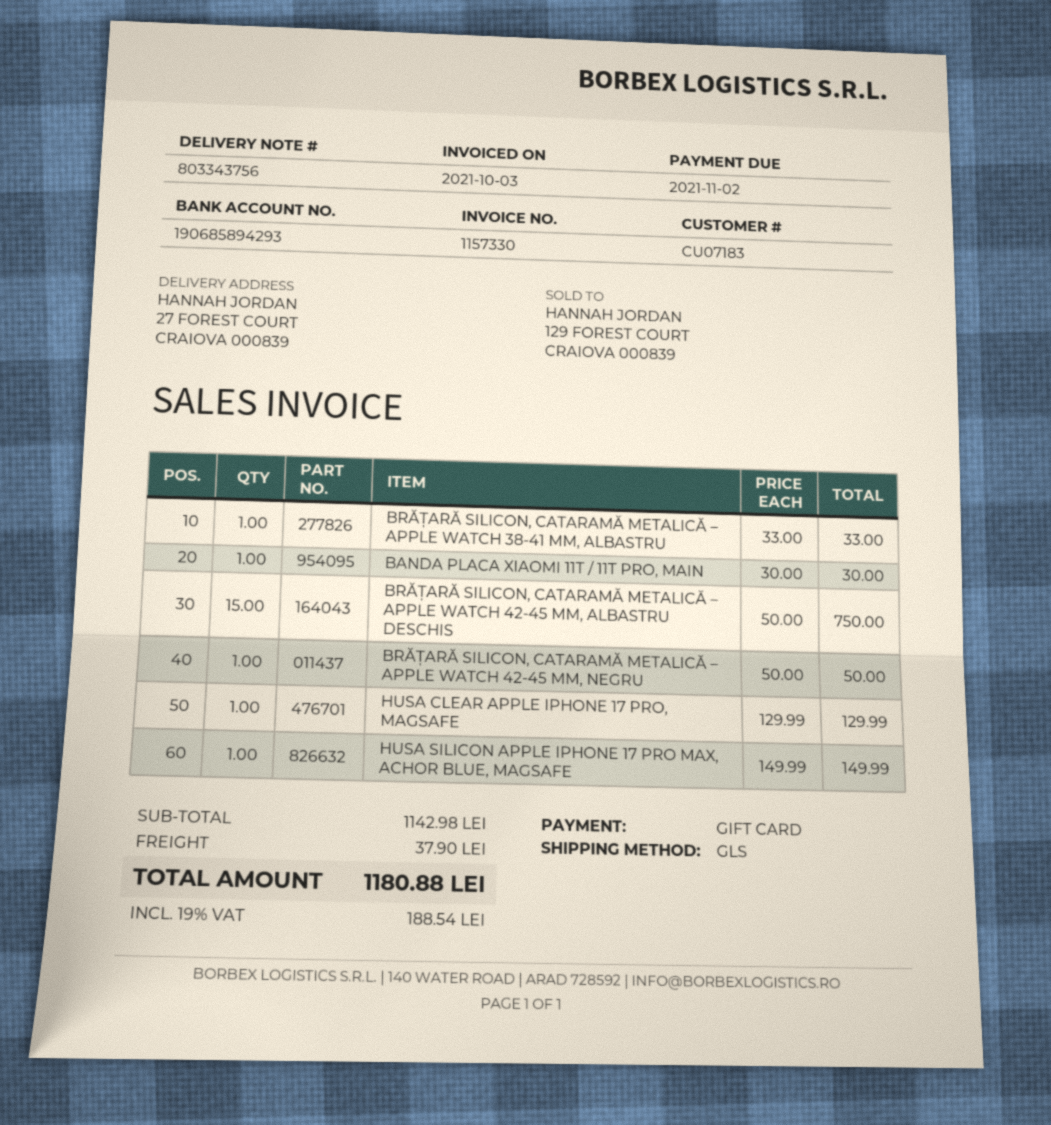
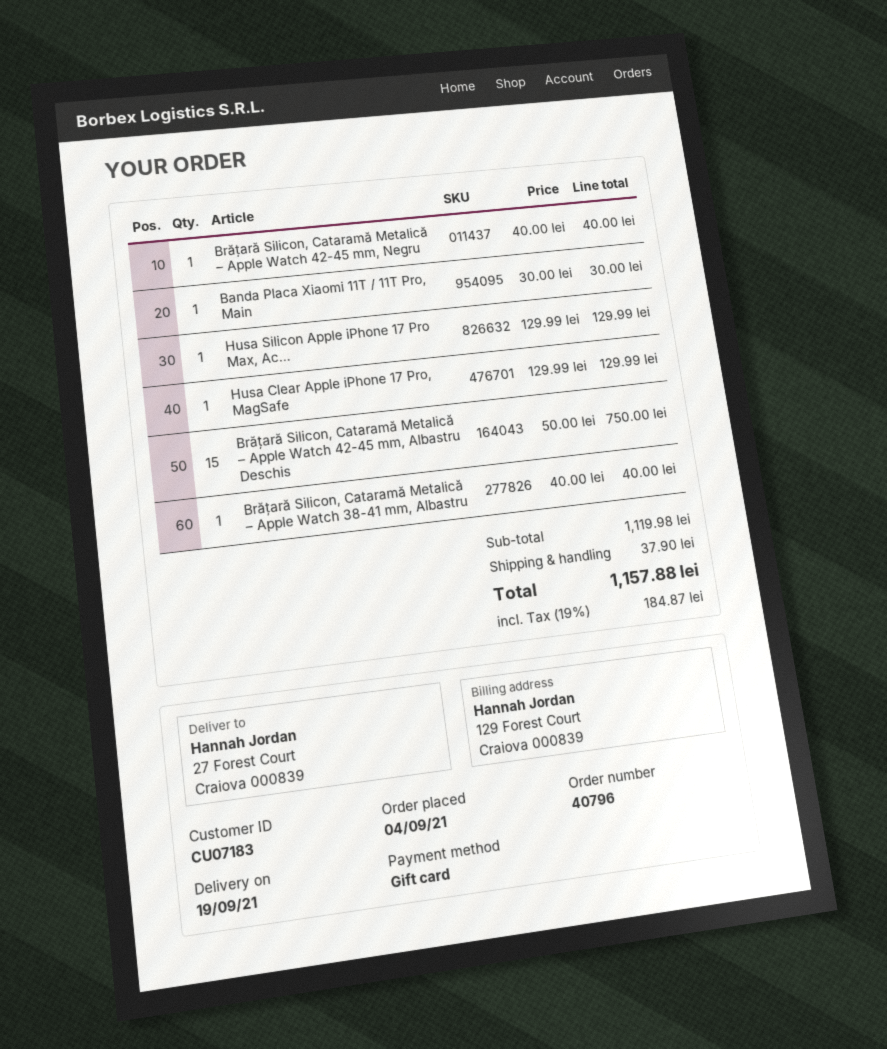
BRĂȚARĂ SILICON, CATARAMĂ METALICĂ – APPLE WATCH 38-41 MM, ALBASTRU: 1 x 33.00 = 33.00 -> 1 x 40.00 = 40.00
BRĂȚARĂ SILICON, CATARAMĂ METALICĂ – APPLE WATCH 42-45 MM, NEGRU: 1 x 50.00 = 50.00 -> 1 x 40.00 = 40.00
HUSA SILICON APPLE IPHONE 17 PRO MAX, ACHOR BLUE, MAGSAFE: 1 x 149.99 = 149.99 -> 1 x 129.99 = 129.99
subtotal: 1142.98 -> 1119.98
tax: 19% = 188.54 -> 19% = 184.87
total: 1180.88 -> 1157.88

